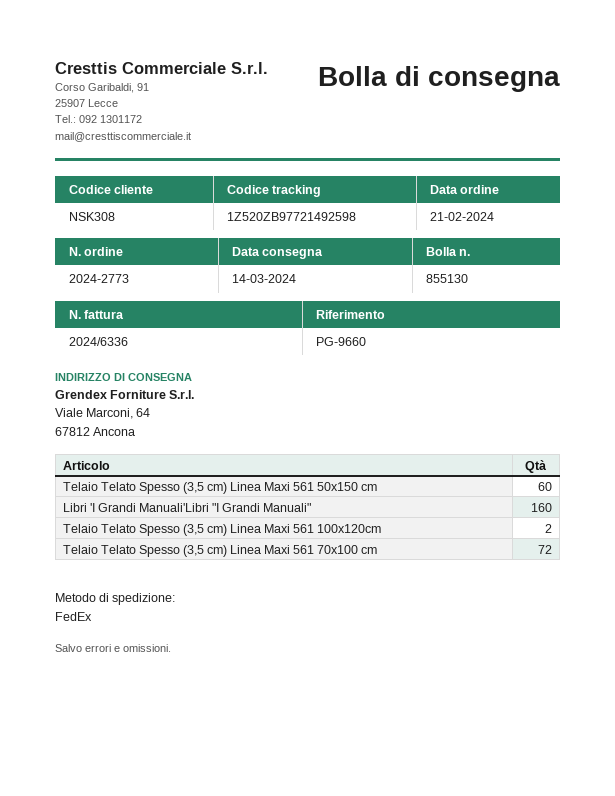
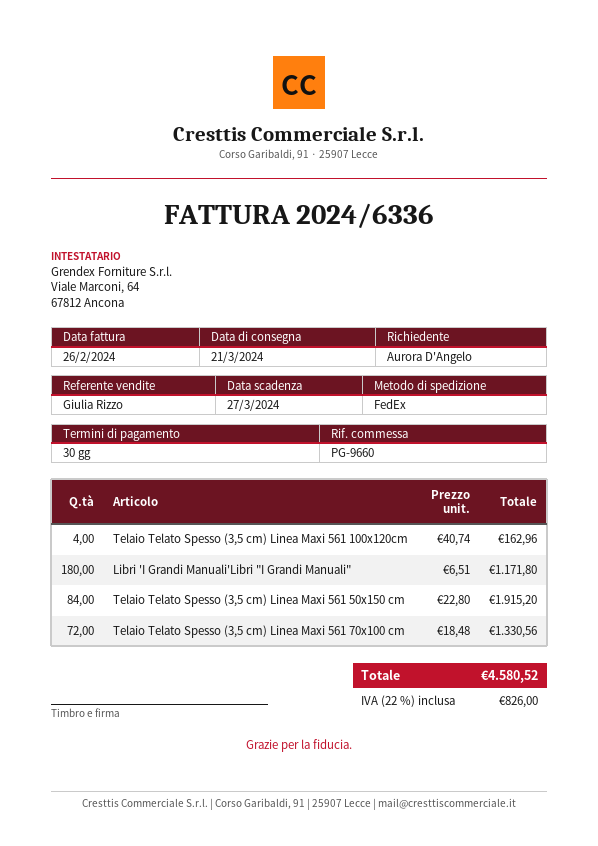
delivery date: 2024-03-14 -> 2024-03-21
Telaio Telato Spesso (3,5 cm) Linea Maxi 561 50x150 cm: 60 -> 84
Libri 'I Grandi Manuali'Libri "I Grandi Manuali": 160 -> 180
Telaio Telato Spesso (3,5 cm) Linea Maxi 561 100x120cm: 2 -> 4

